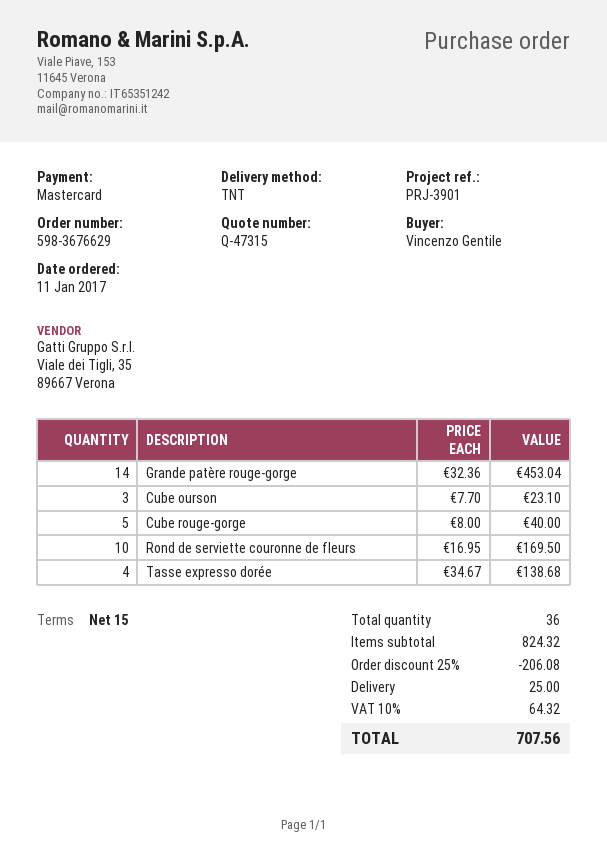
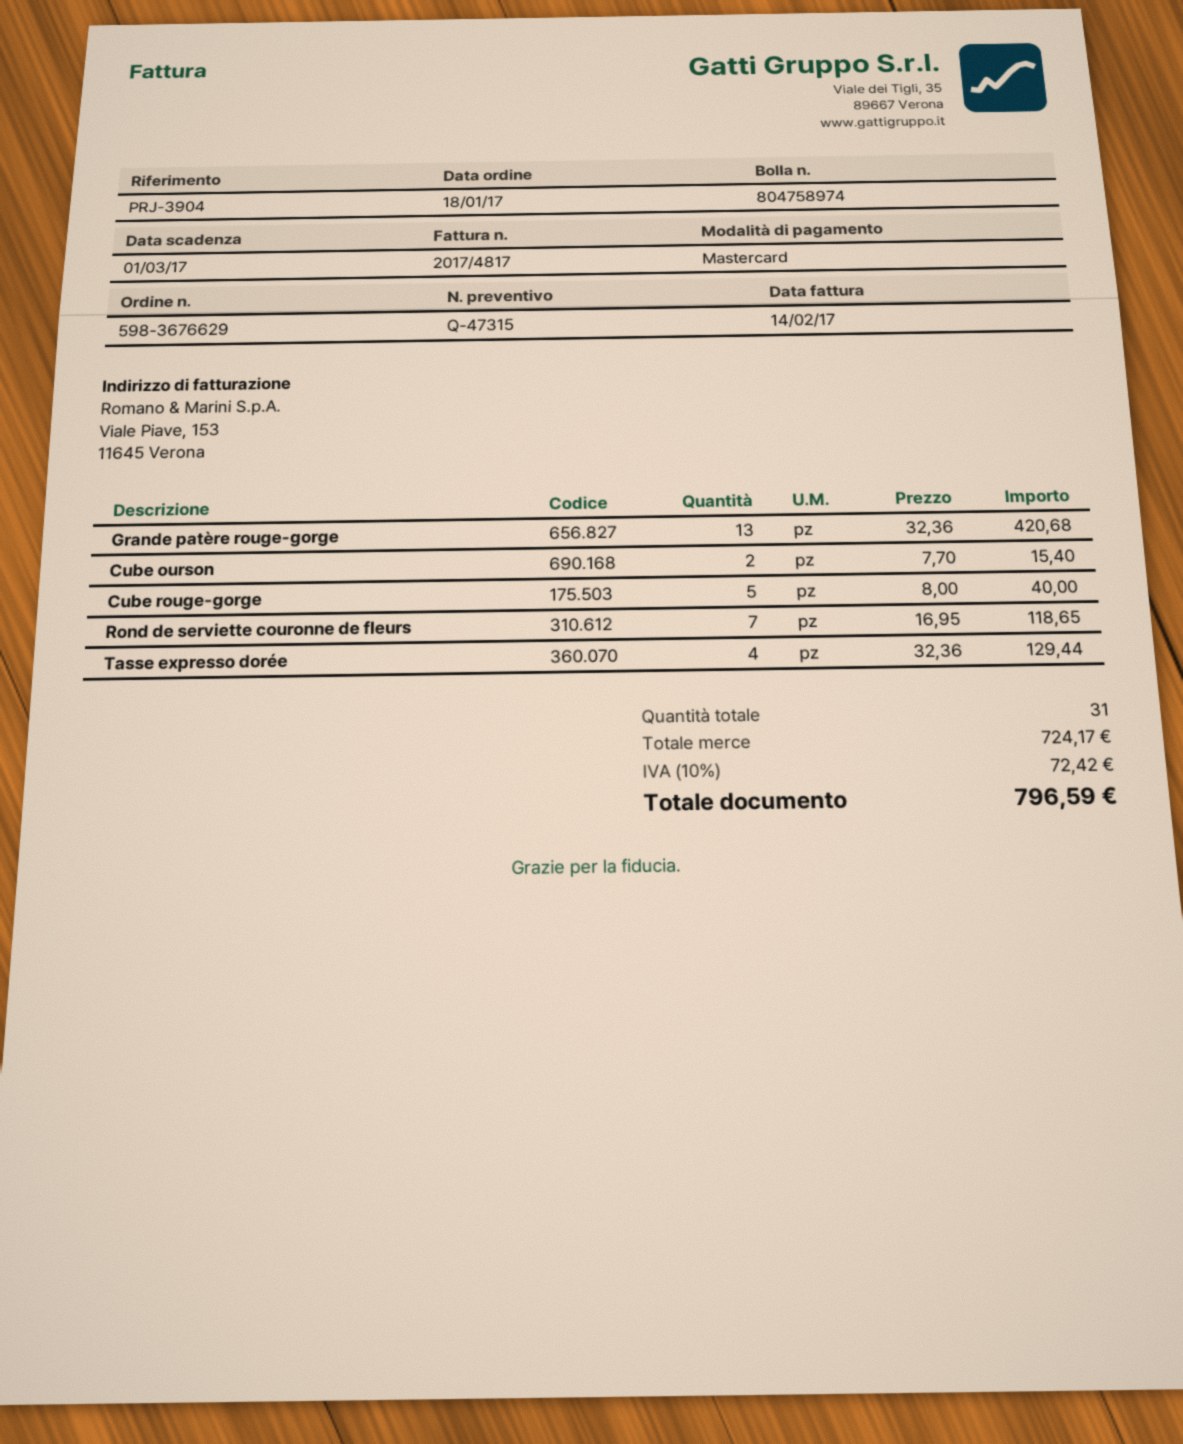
order date: 2017-01-11 -> 2017-01-18
reference: PRJ-3901 -> PRJ-3904
Grande patère rouge-gorge: 14 x 32.36 = 453.04 -> 13 x 32.36 = 420.68
Cube ourson: 3 x 7.70 = 23.10 -> 2 x 7.70 = 15.40
Rond de serviette couronne de fleurs: 10 x 16.95 = 169.50 -> 7 x 16.95 = 118.65
Tasse expresso dorée: 4 x 34.67 = 138.68 -> 4 x 32.36 = 129.44
total quantity: 36 -> 31
subtotal: 824.32 -> 724.17
discount: 25% = 206.08 -> none
shipping: 25.00 -> none
tax: 10% = 64.32 -> 10% = 72.42
total: 707.56 -> 796.59

